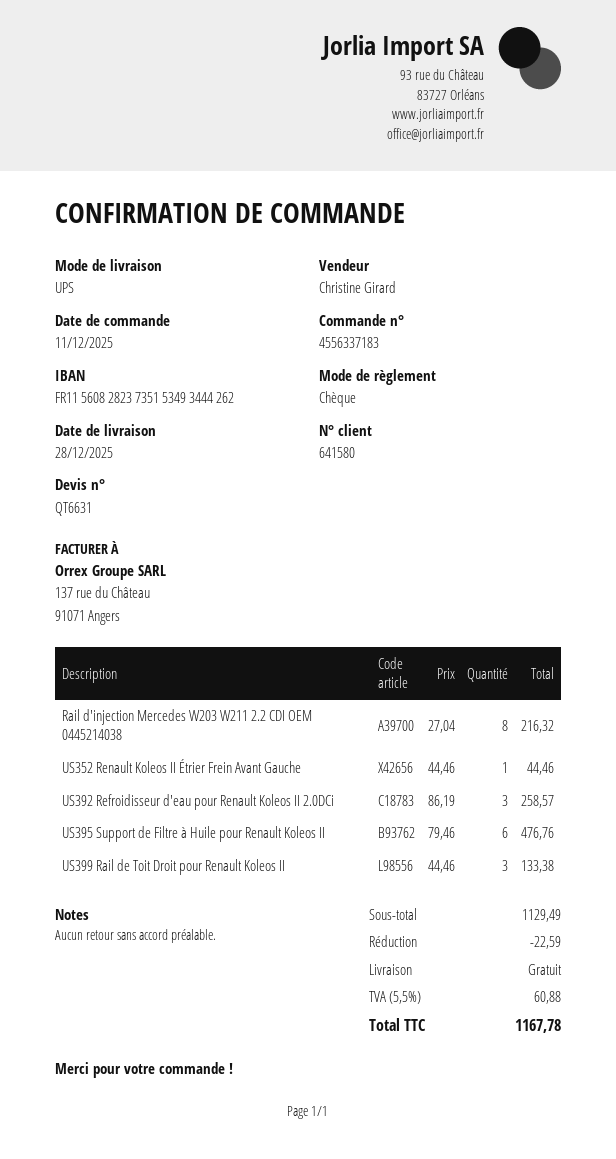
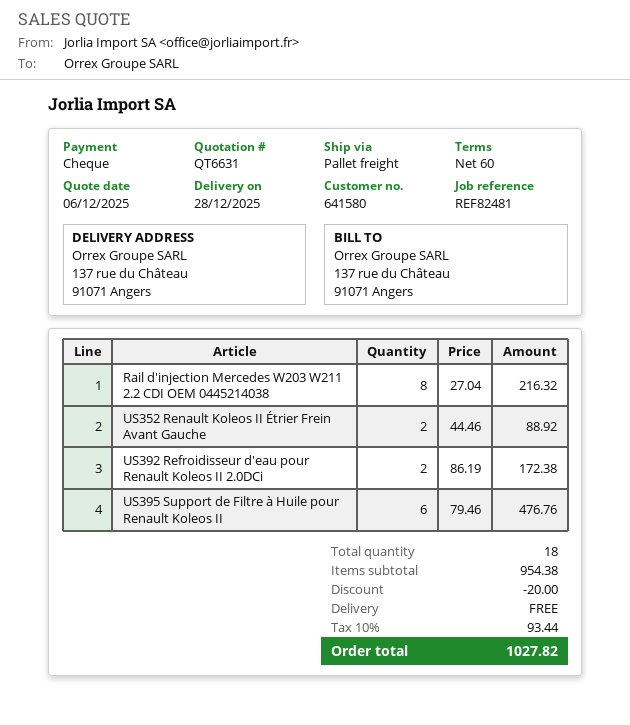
shipping method: UPS -> pallet freight
US352 Renault Koleos II Étrier Frein Avant Gauche: 1 x 44.46 = 44.46 -> 2 x 44.46 = 88.92
US392 Refroidisseur d'eau pour Renault Koleos II 2.0DCi: 3 x 86.19 = 258.57 -> 2 x 86.19 = 172.38
US399 Rail de Toit Droit pour Renault Koleos II: 3 x 44.46 = 133.38 -> none
subtotal: 1129.49 -> 954.38
discount: 22.59 -> 20.00
tax: 5.5% = 60.88 -> 10% = 93.44
total: 1167.78 -> 1027.82

